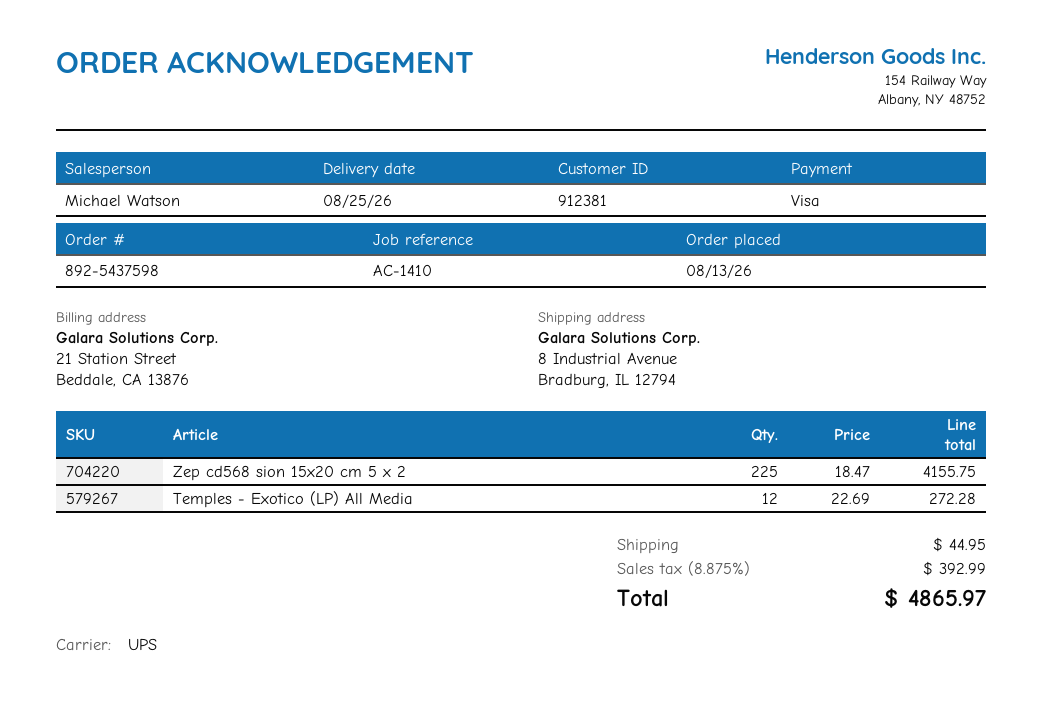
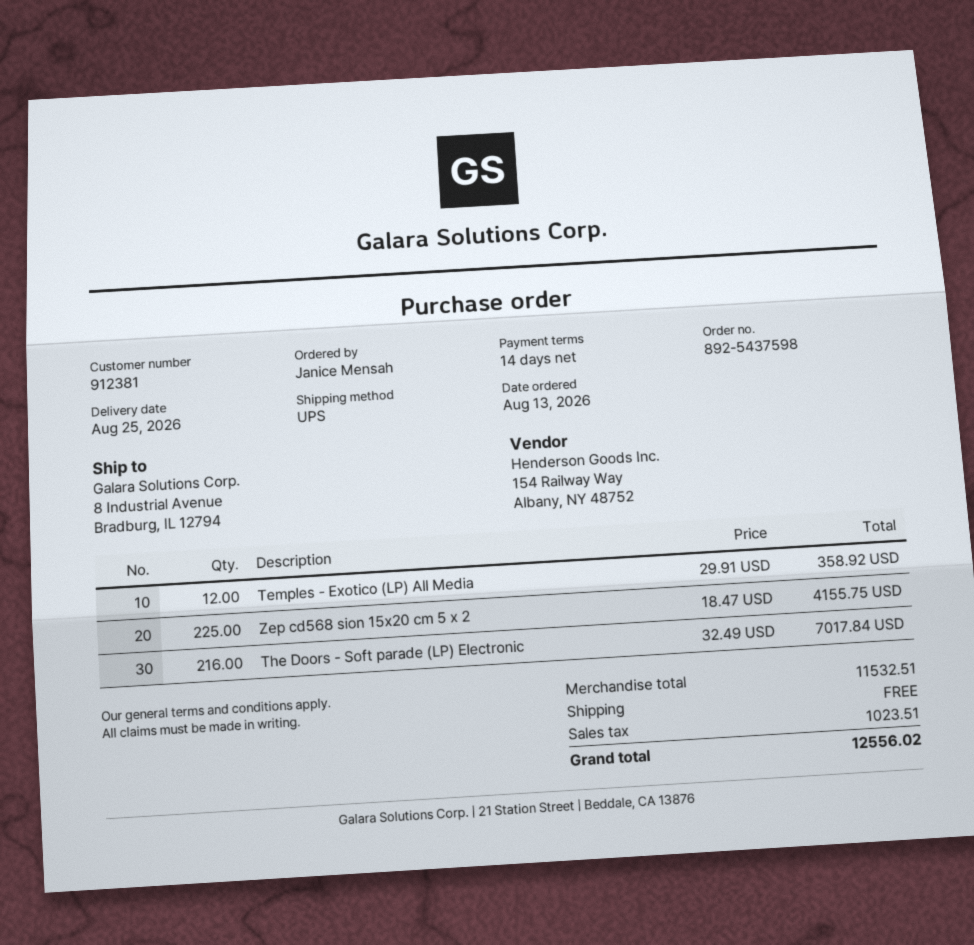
Temples - Exotico (LP) All Media: 12 x 22.69 = 272.28 -> 12 x 29.91 = 358.92
The Doors - Soft parade (LP) Electronic: none -> 216 x 32.49 = 7017.84
shipping: 44.95 -> 0.00
tax: 392.99 -> 1023.51
total: 4865.97 -> 12556.02

